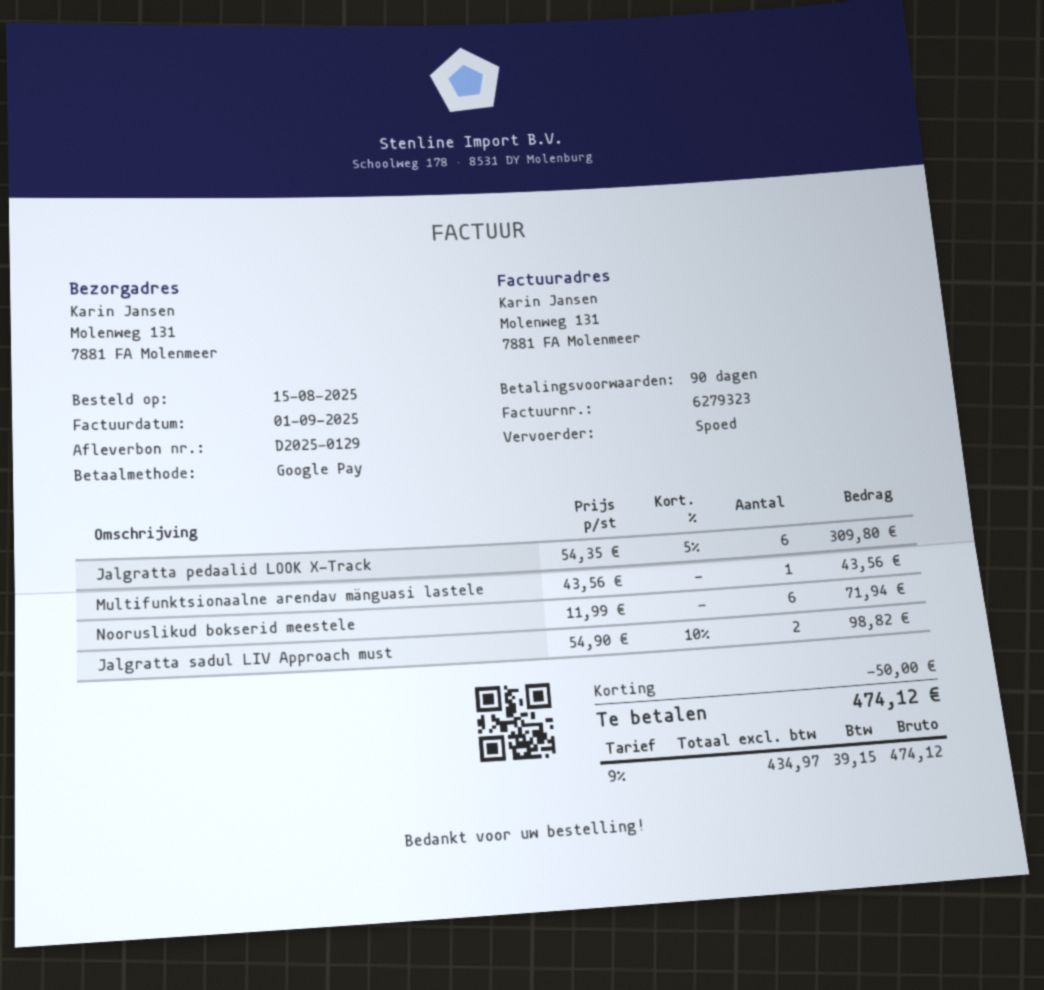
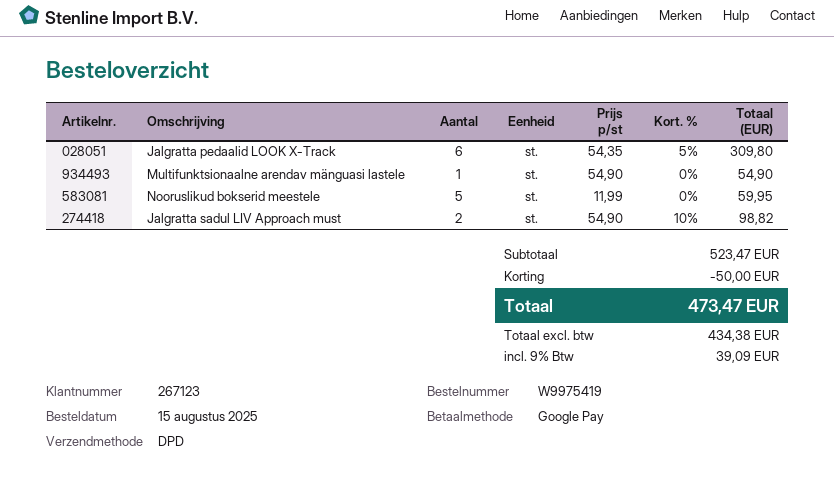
shipping method: express -> DPD
Multifunktsionaalne arendav mänguasi lastele: 1 x 43.56 = 43.56 -> 1 x 54.90 = 54.90
Nooruslikud bokserid meestele: 6 x 11.99 = 71.94 -> 5 x 11.99 = 59.95
net: 434.97 -> 434.38
tax: 9% = 39.15 -> 9% = 39.09
total: 474.12 -> 473.47

